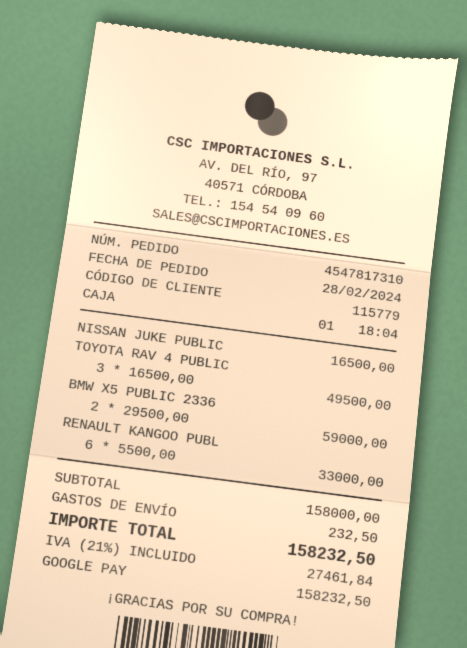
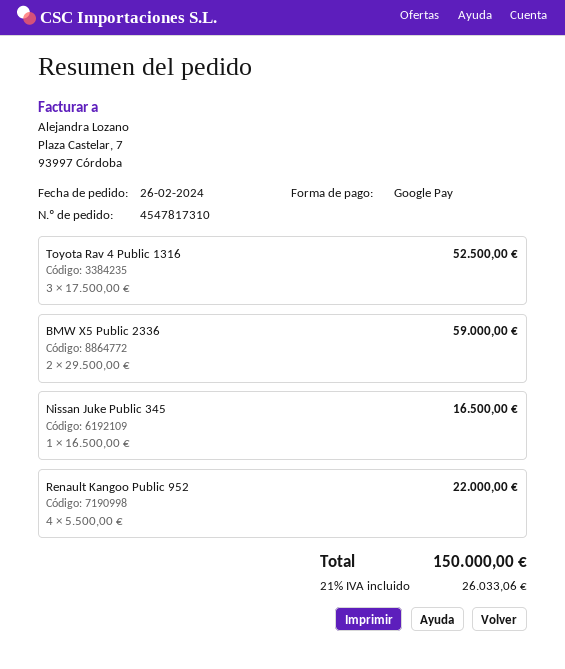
order date: 2024-02-28 -> 2024-02-26
TOYOTA RAV 4 PUBLIC: 3 x 16500.00 = 49500.00 -> 3 x 17500.00 = 52500.00
RENAULT KANGOO PUBL: 6 x 5500.00 = 33000.00 -> 4 x 5500.00 = 22000.00
shipping: 232.50 -> none
tax: 21% = 27461.84 -> 21% = 26033.06
total: 158232.50 -> 150000.00

